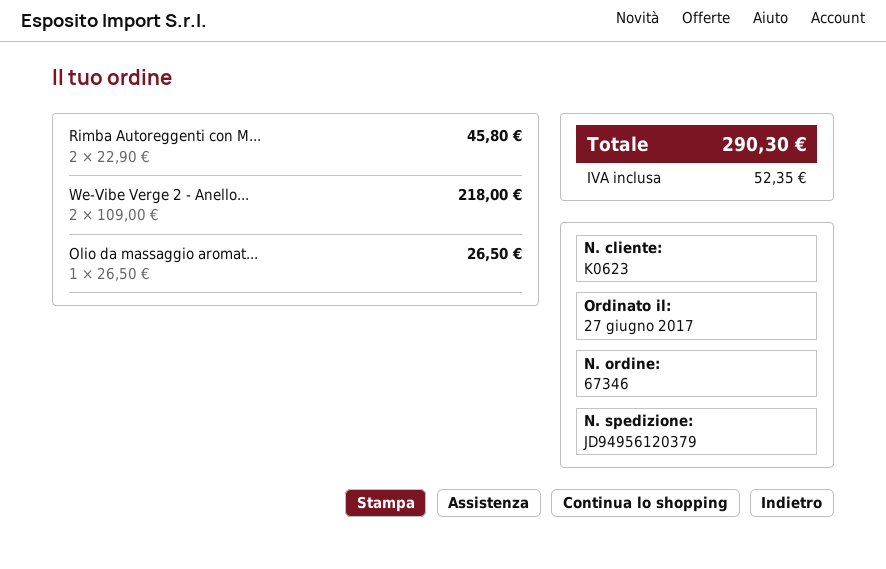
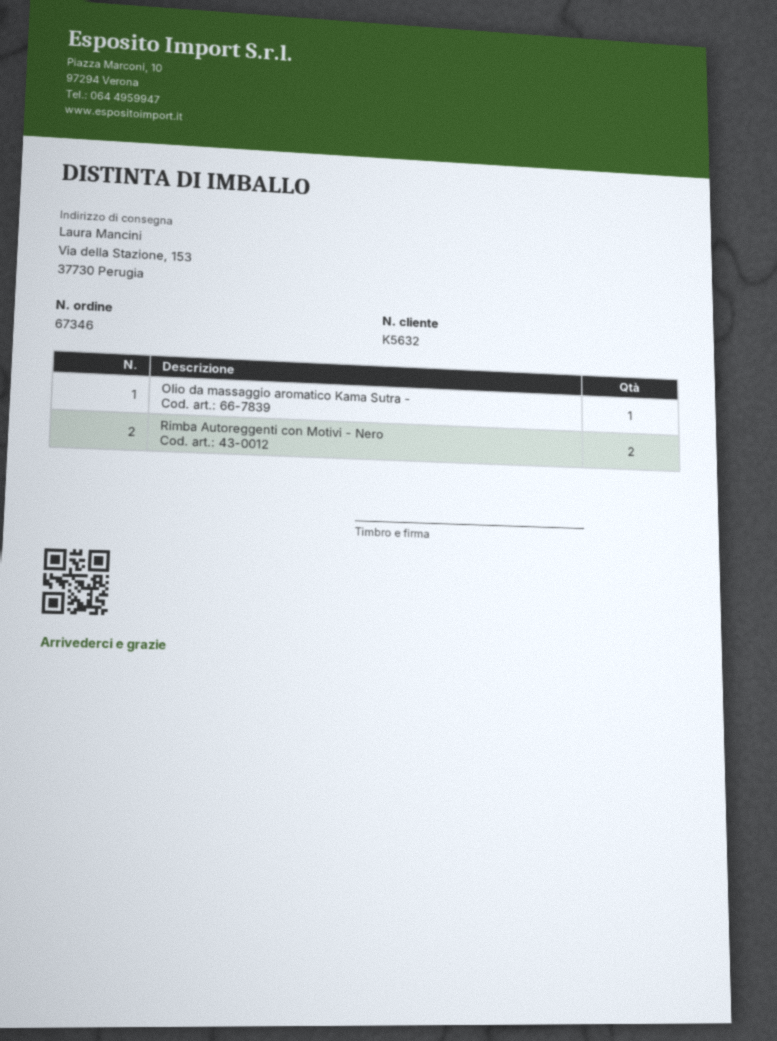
customer number: K0623 -> K5632
We-Vibe Verge 2 - Anello...: 2 -> none

